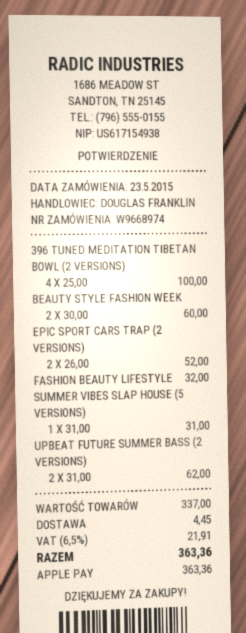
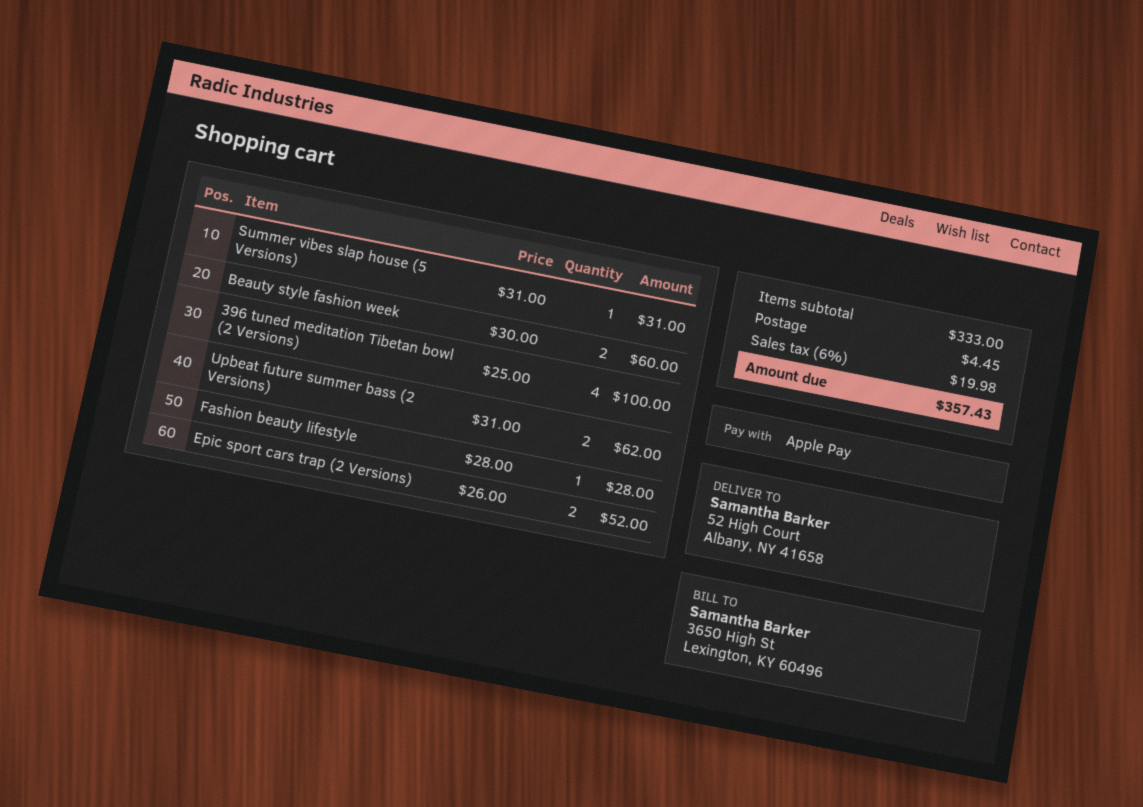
FASHION BEAUTY LIFESTYLE: 1 x 32.00 = 32.00 -> 1 x 28.00 = 28.00
subtotal: 337.00 -> 333.00
tax: 6.5% = 21.91 -> 6% = 19.98
total: 363.36 -> 357.43

